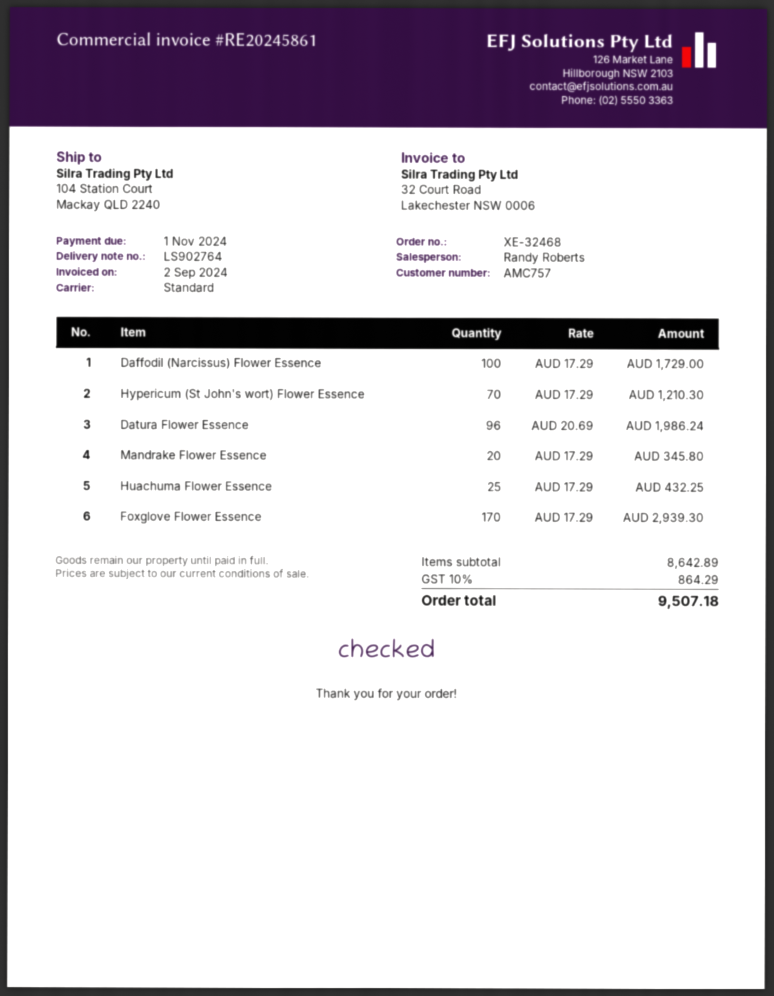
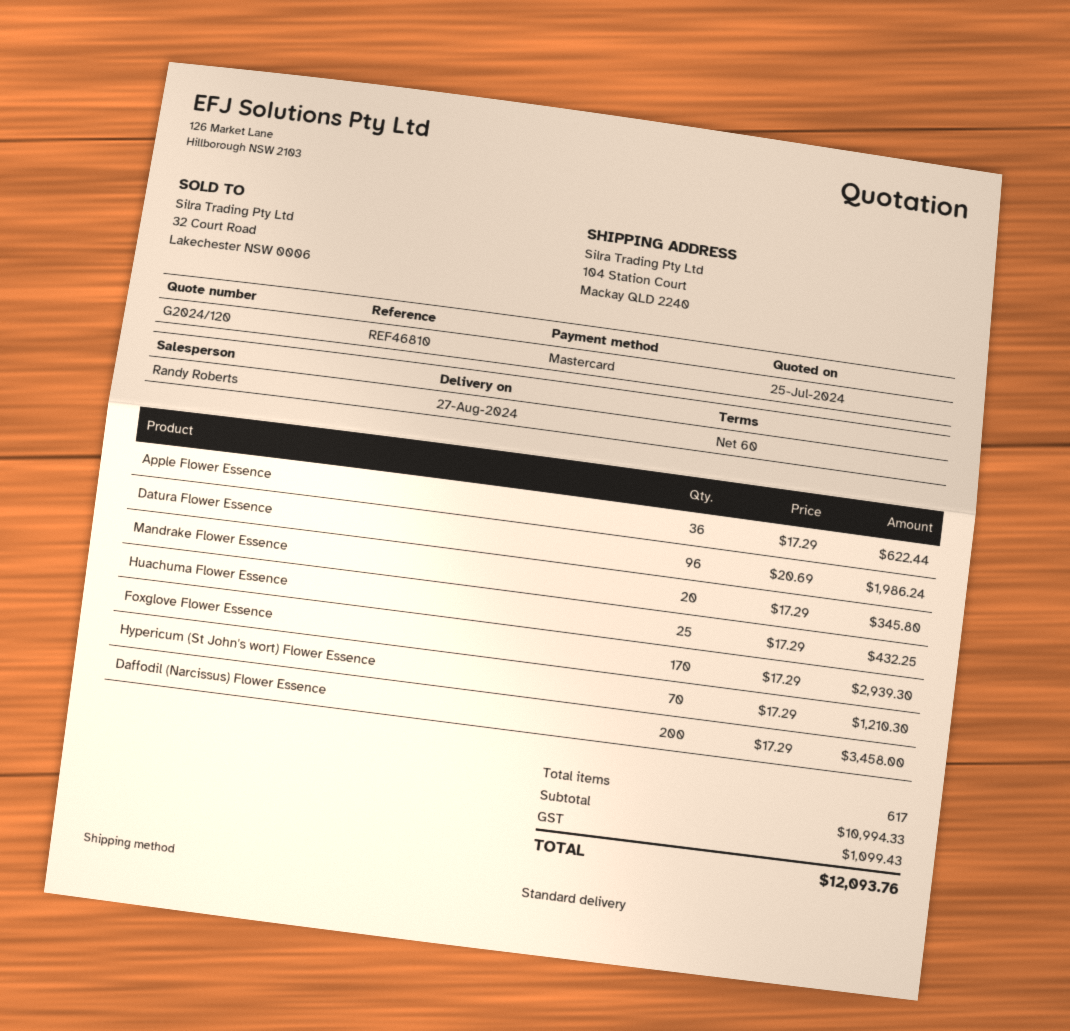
Daffodil (Narcissus) Flower Essence: 100 x 17.29 = 1729.00 -> 200 x 17.29 = 3458.00
Apple Flower Essence: none -> 36 x 17.29 = 622.44
subtotal: 8642.89 -> 10994.33
tax: 864.29 -> 1099.43
total: 9507.18 -> 12093.76

